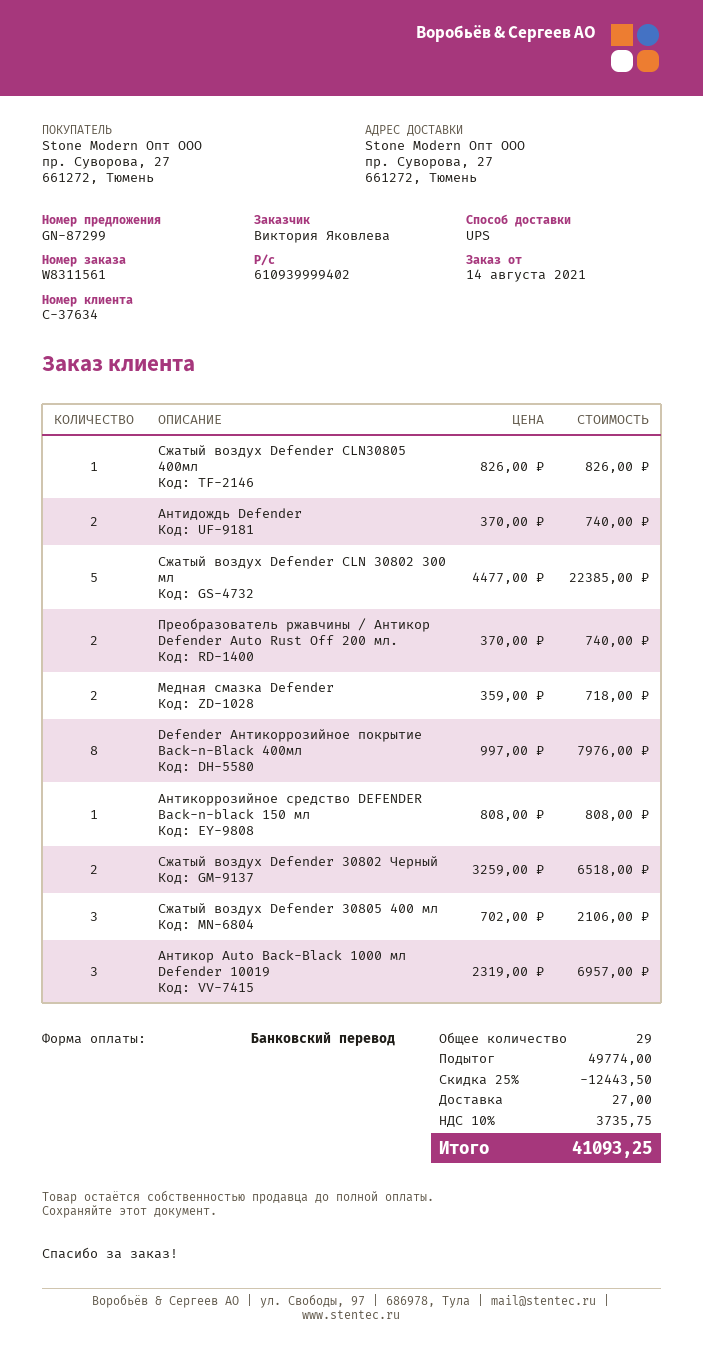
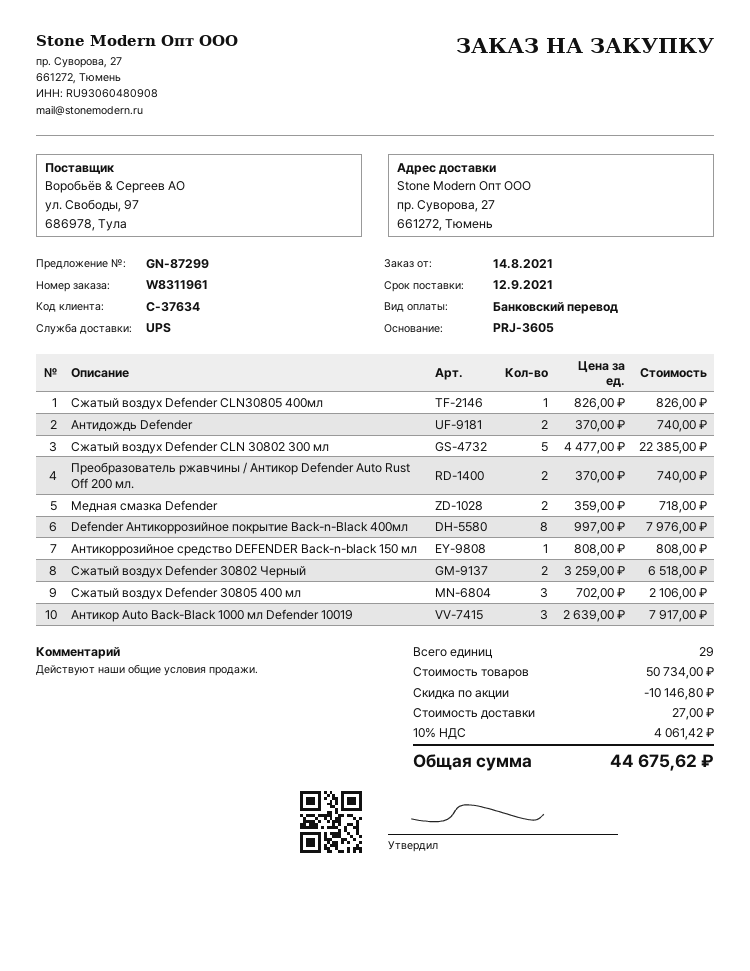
order number: W8311561 -> W8311961
Антикор Auto Back-Black 1000 мл Defender 10019: 3 x 2319.00 = 6957.00 -> 3 x 2639.00 = 7917.00
subtotal: 49774.00 -> 50734.00
discount: 12443.50 -> 10146.80
tax: 10% = 3735.75 -> 10% = 4061.42
total: 41093.25 -> 44675.62

